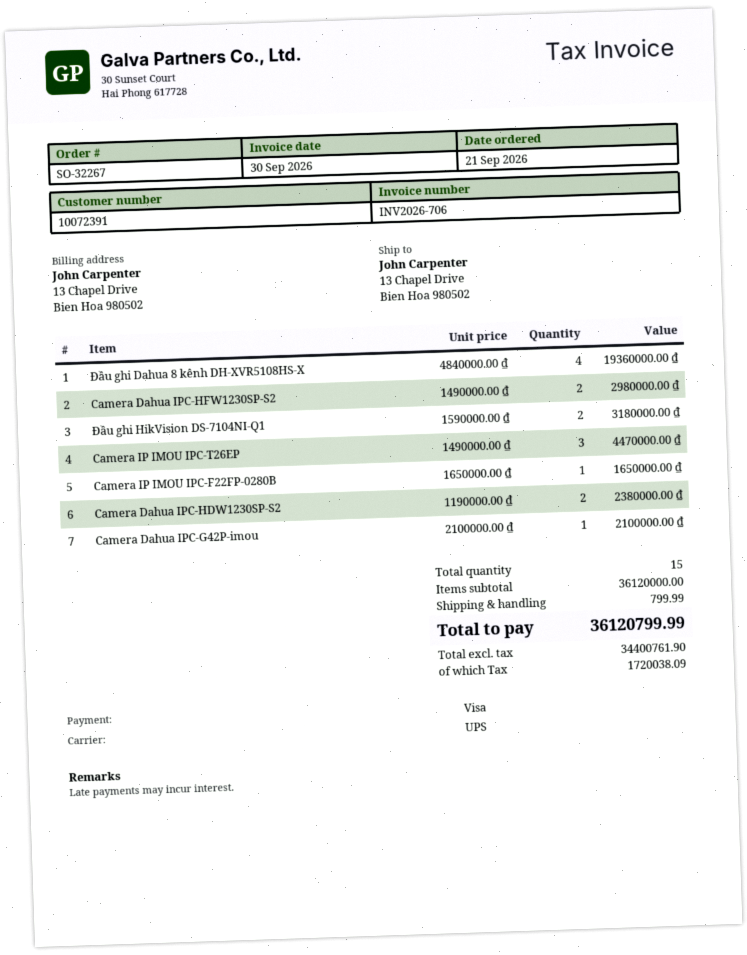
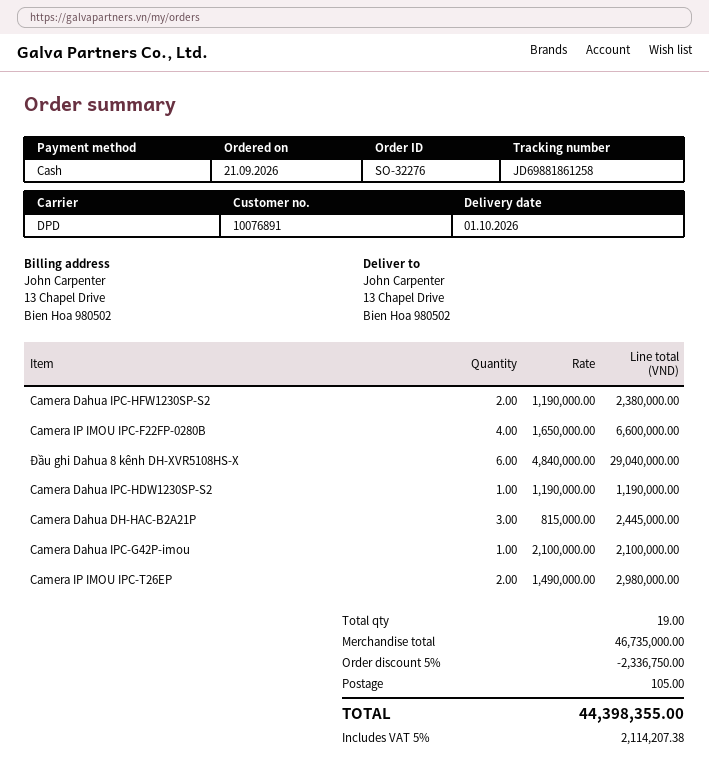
order number: SO-32267 -> SO-32276
customer number: 10072391 -> 10076891
payment method: Visa -> cash
shipping method: UPS -> DPD
Đầu ghi Dahua 8 kênh DH-XVR5108HS-X: 4 x 4840000.00 = 19360000.00 -> 6 x 4840000.00 = 29040000.00
Camera Dahua IPC-HFW1230SP-S2: 2 x 1490000.00 = 2980000.00 -> 2 x 1190000.00 = 2380000.00
Đầu ghi HikVision DS-7104NI-Q1: 2 x 1590000.00 = 3180000.00 -> none
Camera IP IMOU IPC-T26EP: 3 x 1490000.00 = 4470000.00 -> 2 x 1490000.00 = 2980000.00
Camera IP IMOU IPC-F22FP-0280B: 1 x 1650000.00 = 1650000.00 -> 4 x 1650000.00 = 6600000.00
Camera Dahua IPC-HDW1230SP-S2: 2 x 1190000.00 = 2380000.00 -> 1 x 1190000.00 = 1190000.00
Camera Dahua DH-HAC-B2A21P: none -> 3 x 815000.00 = 2445000.00
total quantity: 15 -> 19
subtotal: 36120000.00 -> 46735000.00
discount: none -> 5% = 2336750.00
shipping: 799.99 -> 105.00
tax: 1720038.09 -> 2114207.38
total: 36120799.99 -> 44398355.00

